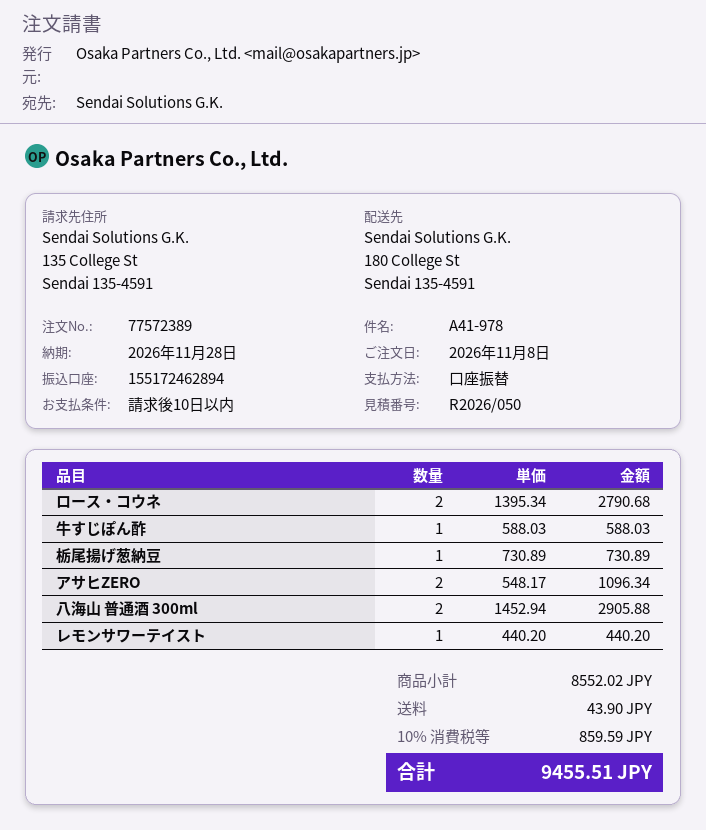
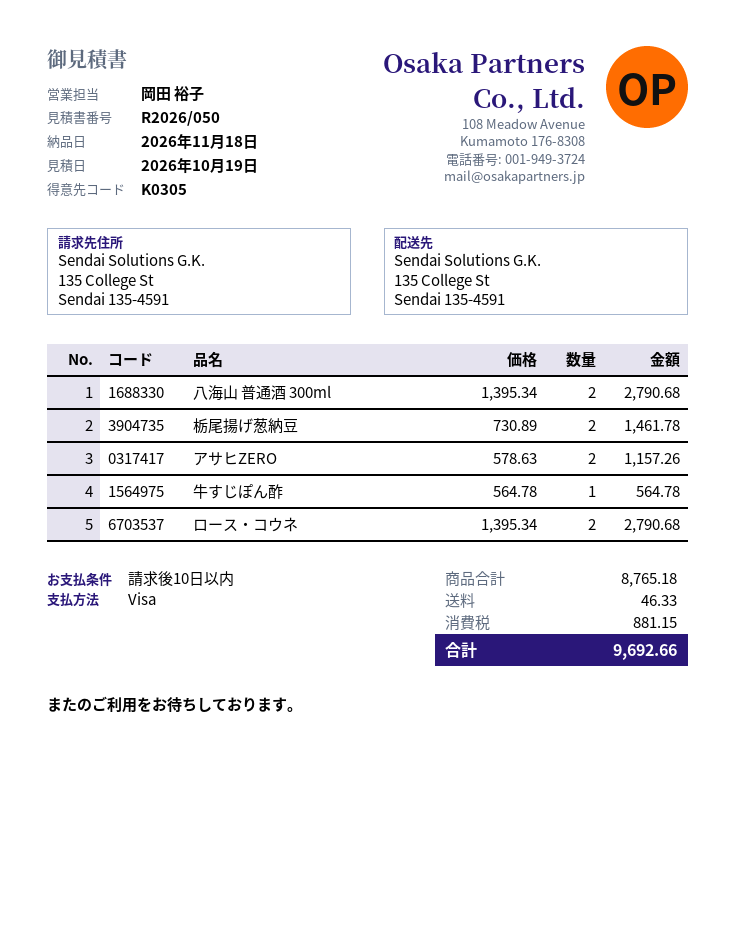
delivery date: 2026-11-28 -> 2026-11-18
payment method: direct debit -> Visa
ship to: 180 College St, Sendai 135-4591 -> 135 College St, Sendai 135-4591
牛すじぽん酢: 1 x 588.03 = 588.03 -> 1 x 564.78 = 564.78
栃尾揚げ葱納豆: 1 x 730.89 = 730.89 -> 2 x 730.89 = 1461.78
アサヒZERO: 2 x 548.17 = 1096.34 -> 2 x 578.63 = 1157.26
八海山 普通酒 300ml: 2 x 1452.94 = 2905.88 -> 2 x 1395.34 = 2790.68
レモンサワーテイスト: 1 x 440.20 = 440.20 -> none
subtotal: 8552.02 -> 8765.18
shipping: 43.90 -> 46.33
tax: 859.59 -> 881.15
total: 9455.51 -> 9692.66

